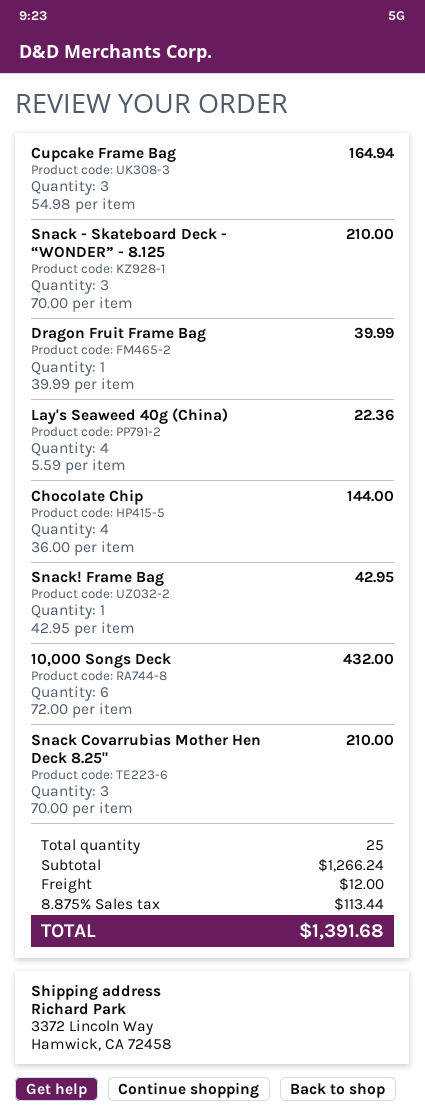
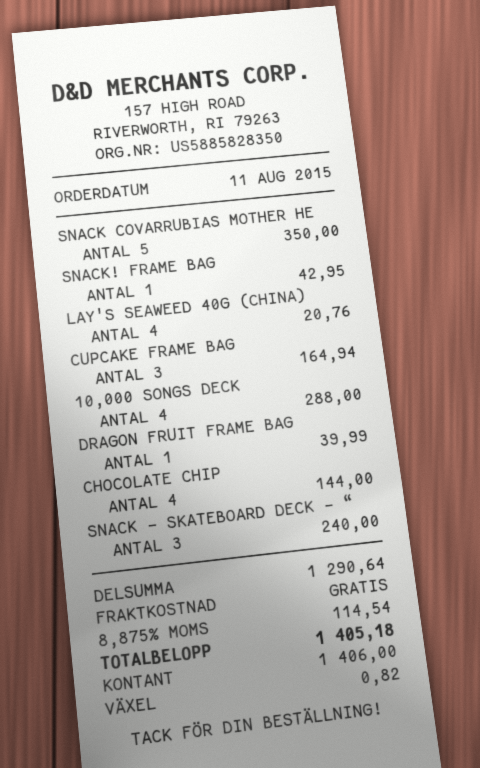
Snack - Skateboard Deck - “WONDER” - 8.125: 3 for 210.00 -> 3 for 240.00
Lay's Seaweed 40g (China): 4 for 22.36 -> 4 for 20.76
10,000 Songs Deck: 6 for 432.00 -> 4 for 288.00
Snack Covarrubias Mother Hen Deck 8.25": 3 for 210.00 -> 5 for 350.00
subtotal: 1266.24 -> 1290.64
shipping: 12.00 -> 0.00
tax: 8.875% = 113.44 -> 8.875% = 114.54
total: 1391.68 -> 1405.18

